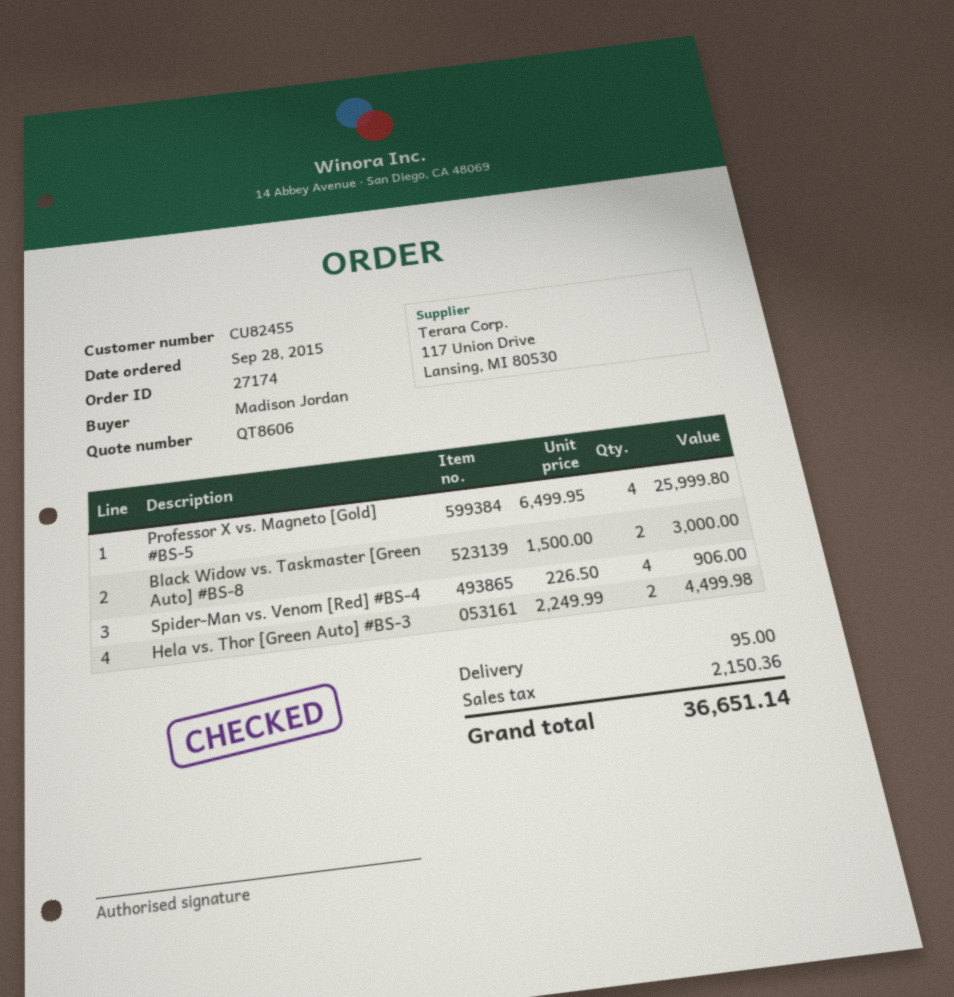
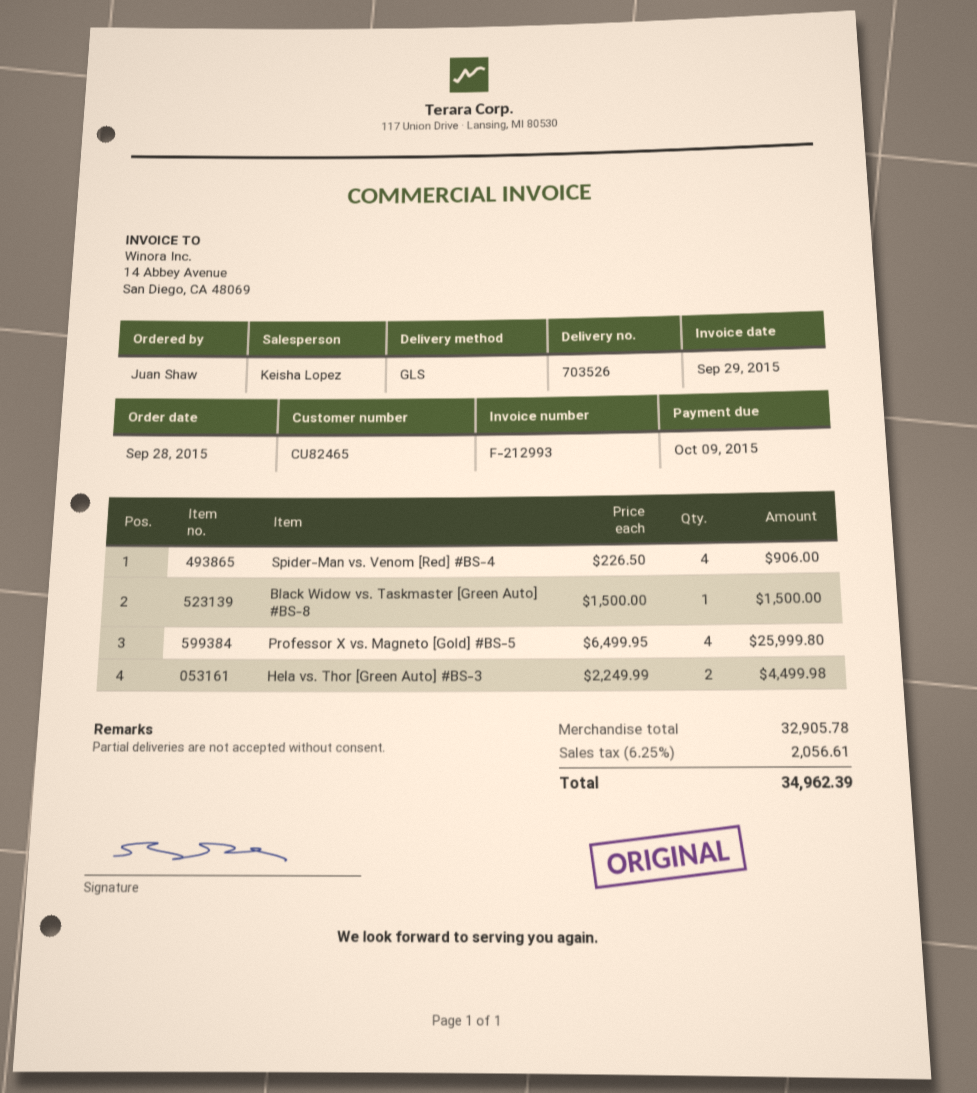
customer number: CU82455 -> CU82465
ordered by: Madison Jordan -> Juan Shaw
Black Widow vs. Taskmaster [Green Auto] #BS-8: 2 x 1500.00 = 3000.00 -> 1 x 1500.00 = 1500.00
shipping: 95.00 -> none
tax: 2150.36 -> 2056.61
total: 36651.14 -> 34962.39

